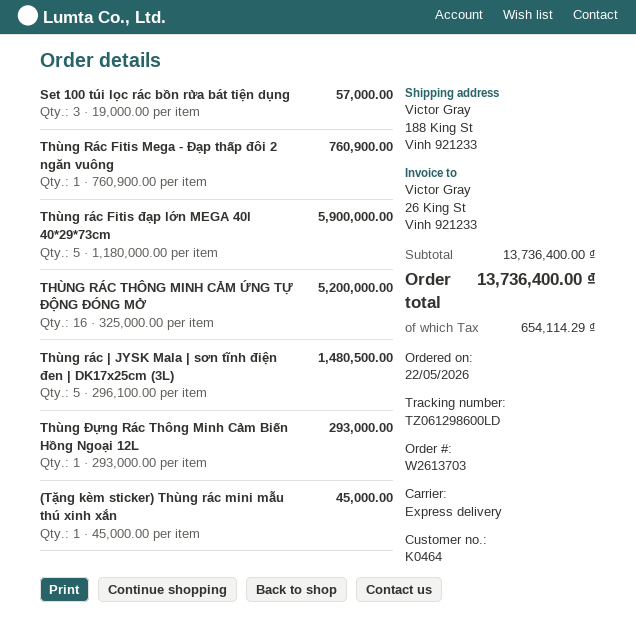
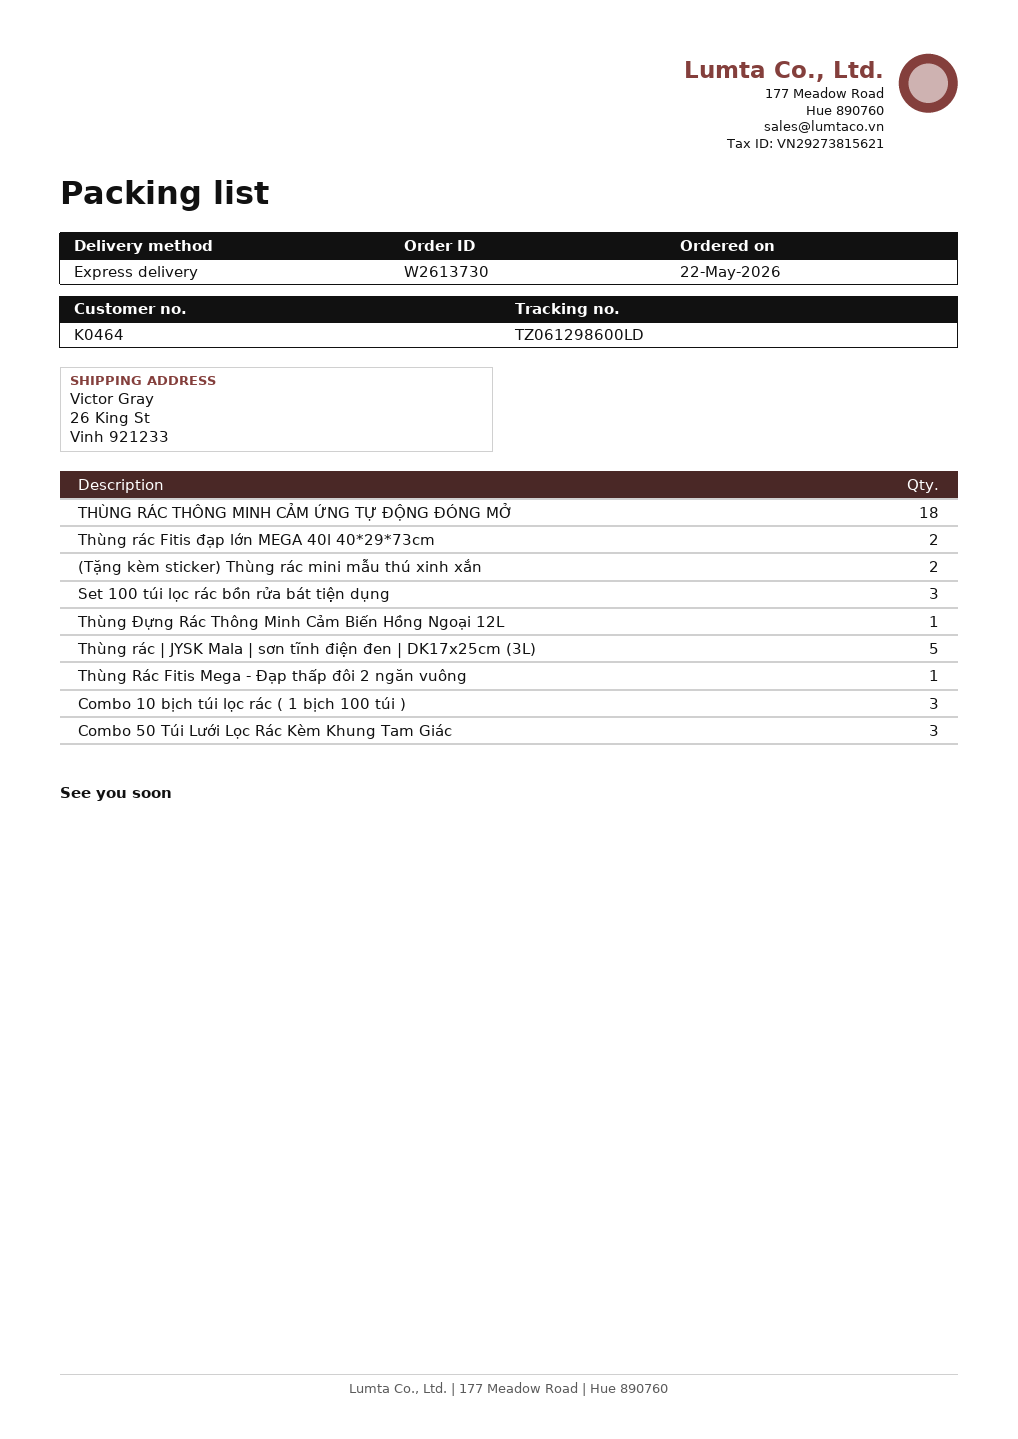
order number: W2613703 -> W2613730
ship to: 188 King St, Vinh 921233 -> 26 King St, Vinh 921233
Thùng rác Fitis đạp lớn MEGA 40l 40*29*73cm: 5 -> 2
THÙNG RÁC THÔNG MINH CẢM ỨNG TỰ ĐỘNG ĐÓNG MỞ: 16 -> 18
(Tặng kèm sticker) Thùng rác mini mẫu thú xinh xắn: 1 -> 2
Combo 10 bịch túi lọc rác ( 1 bịch 100 túi ): none -> 3
Combo 50 Túi Lưới Lọc Rác Kèm Khung Tam Giác: none -> 3

